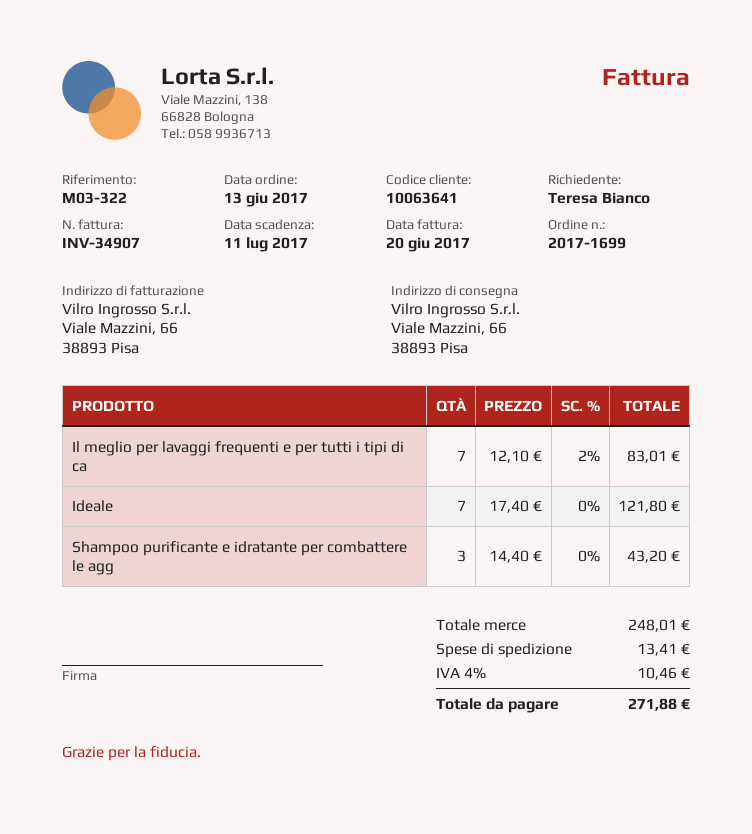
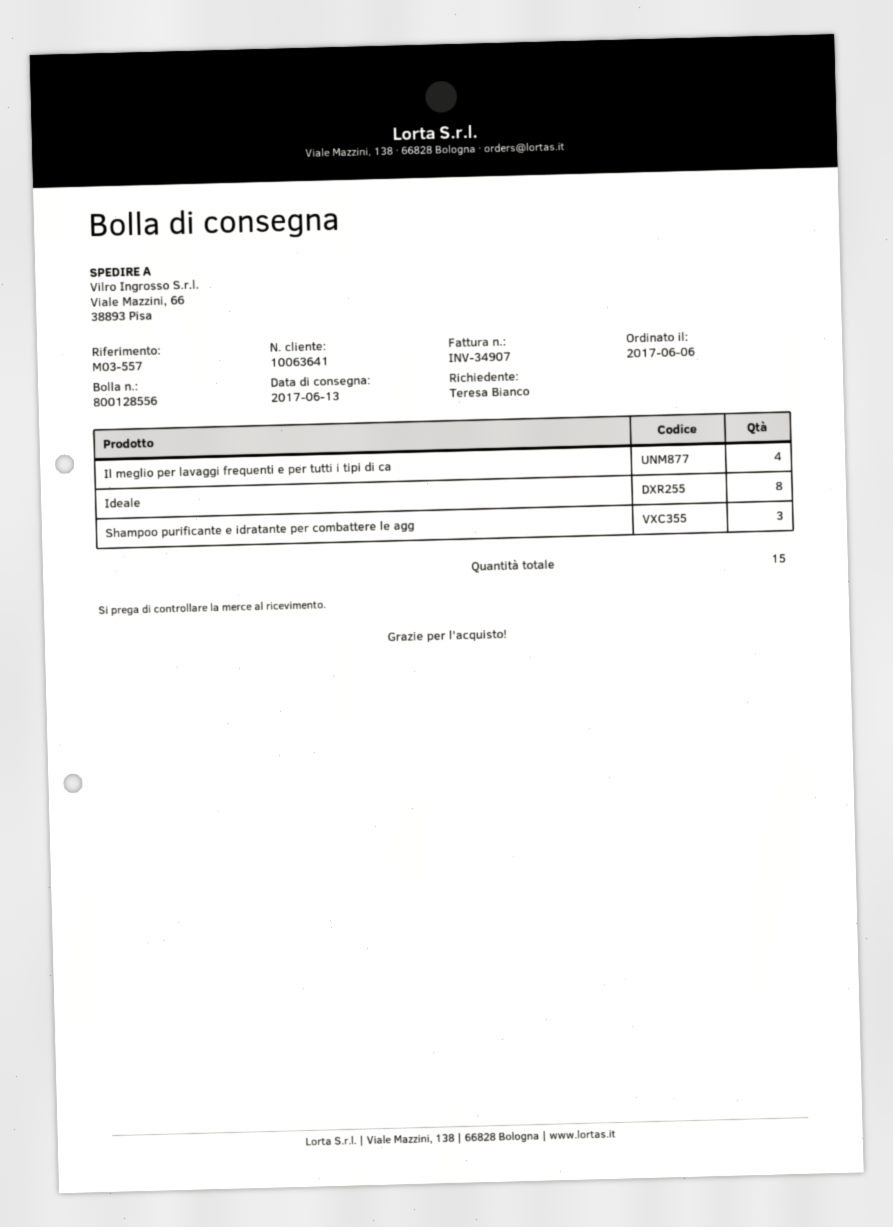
order date: 2017-06-13 -> 2017-06-06
reference: M03-322 -> M03-557
Il meglio per lavaggi frequenti e per tutti i tipi di ca: 7 -> 4
Ideale: 7 -> 8

